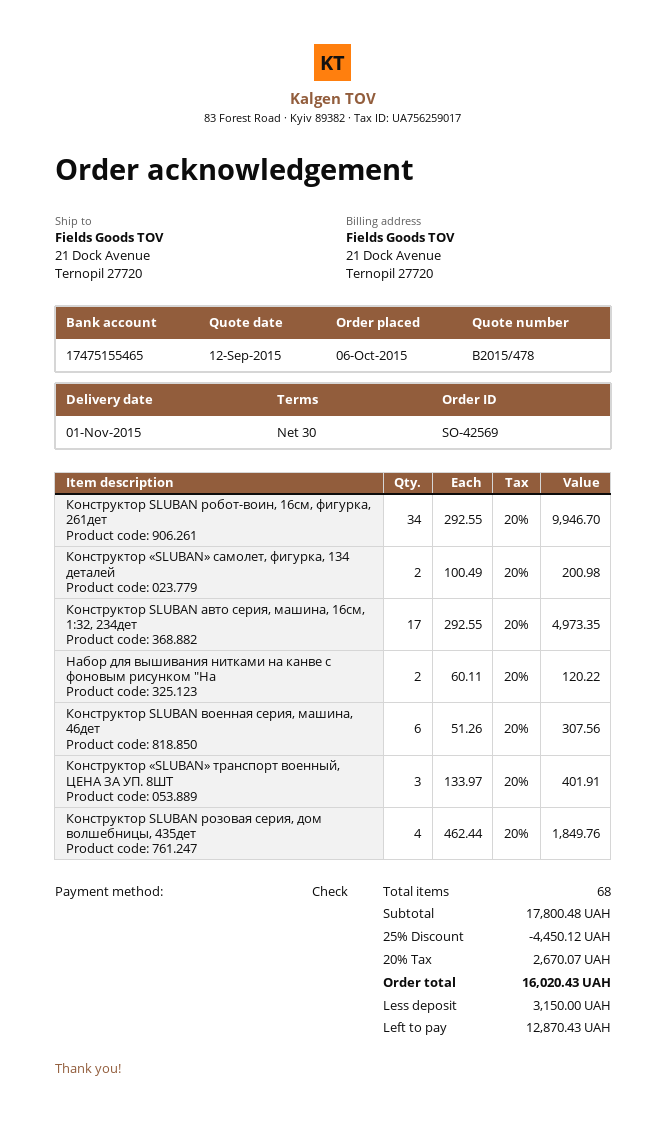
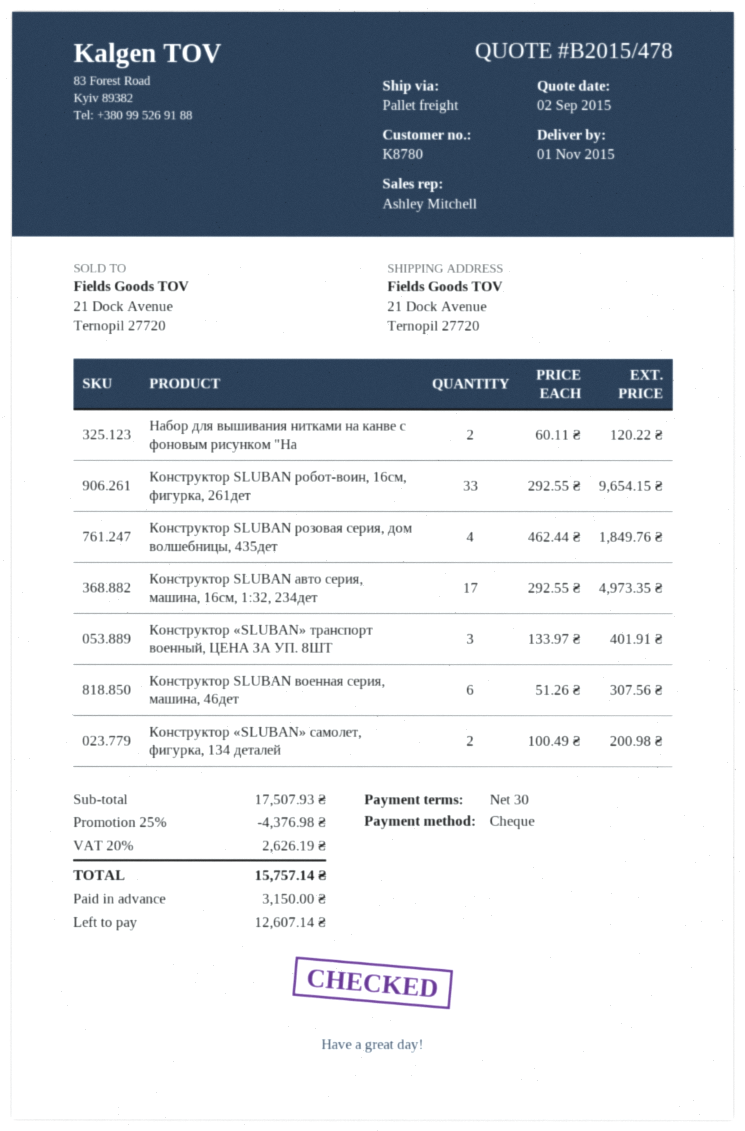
quote date: 2015-09-12 -> 2015-09-02
Конструктор SLUBAN робот-воин, 16см, фигурка, 261дет: 34 x 292.55 = 9946.70 -> 33 x 292.55 = 9654.15
subtotal: 17800.48 -> 17507.93
discount: 25% = 4450.12 -> 25% = 4376.98
tax: 20% = 2670.07 -> 20% = 2626.19
total: 16020.43 -> 15757.14
balance: 12870.43 -> 12607.14

